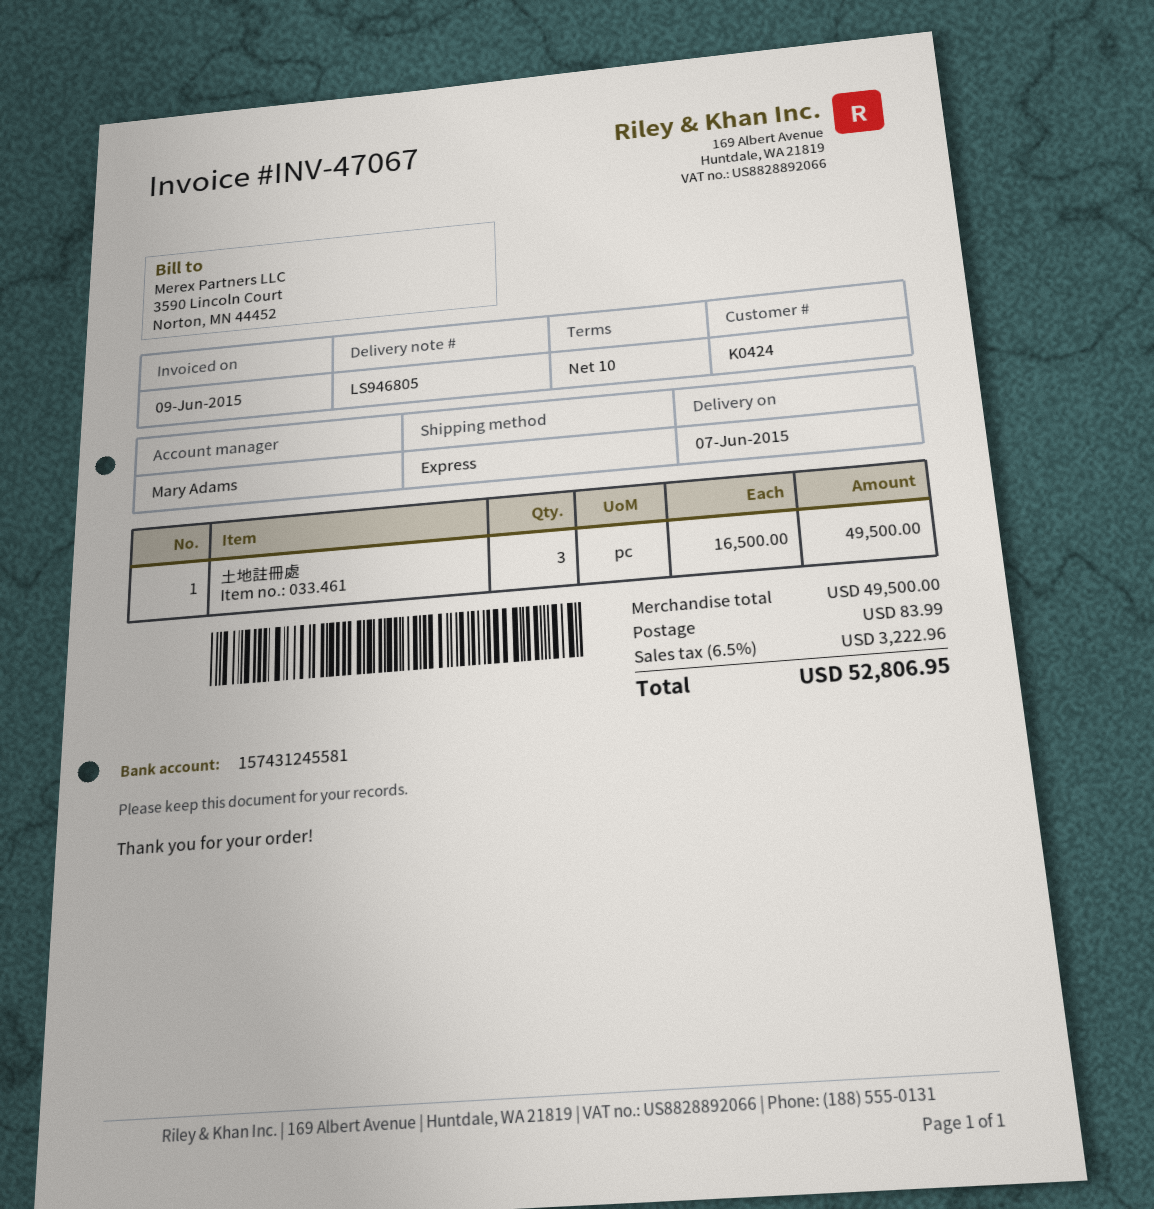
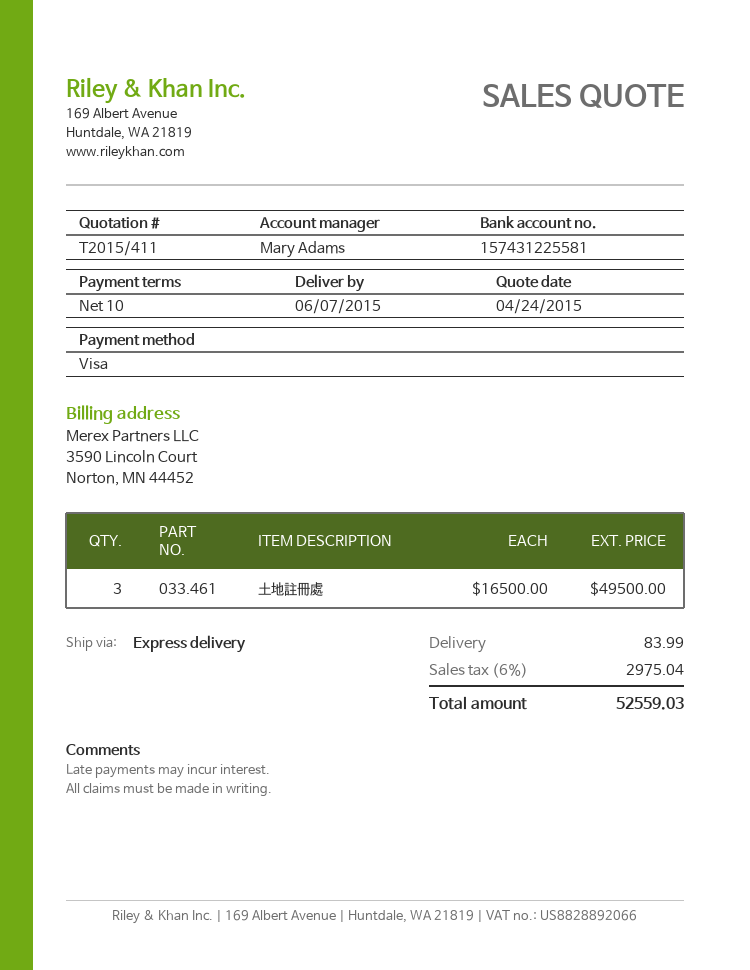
bank account: 157431245581 -> 157431225581
tax: 6.5% = 3222.96 -> 6% = 2975.04
total: 52806.95 -> 52559.03

